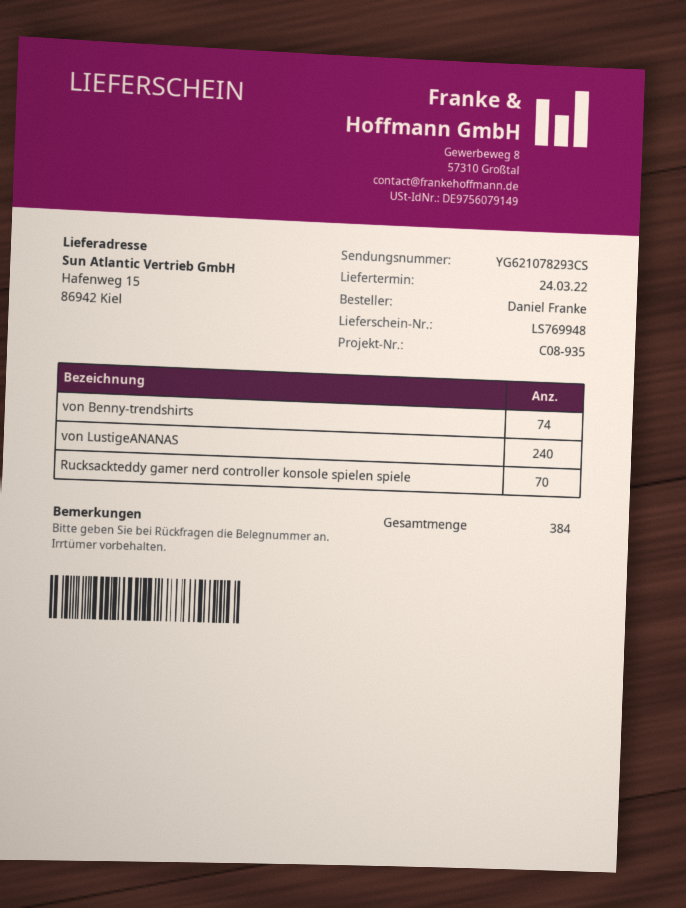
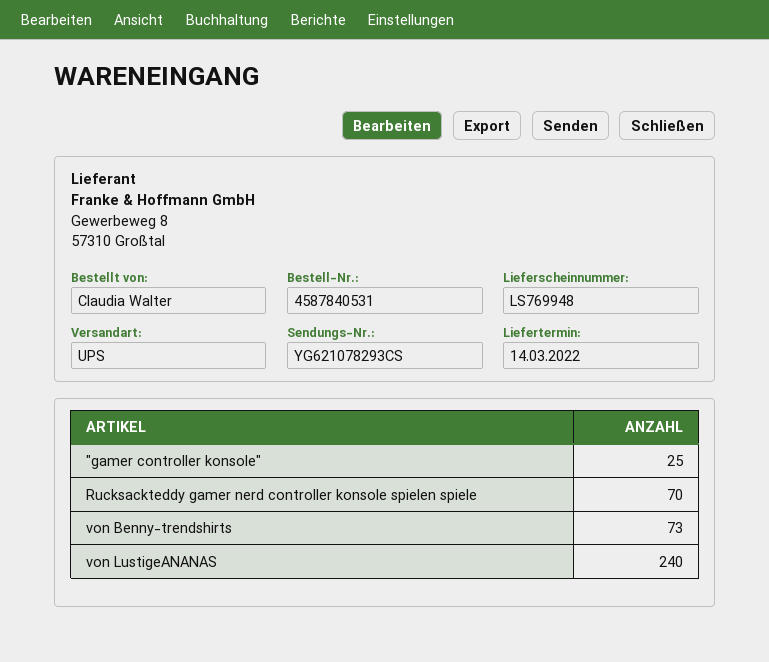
delivery date: 2022-03-24 -> 2022-03-14
ordered by: Daniel Franke -> Claudia Walter
von Benny-trendshirts: 74 -> 73
"gamer controller konsole": none -> 25

